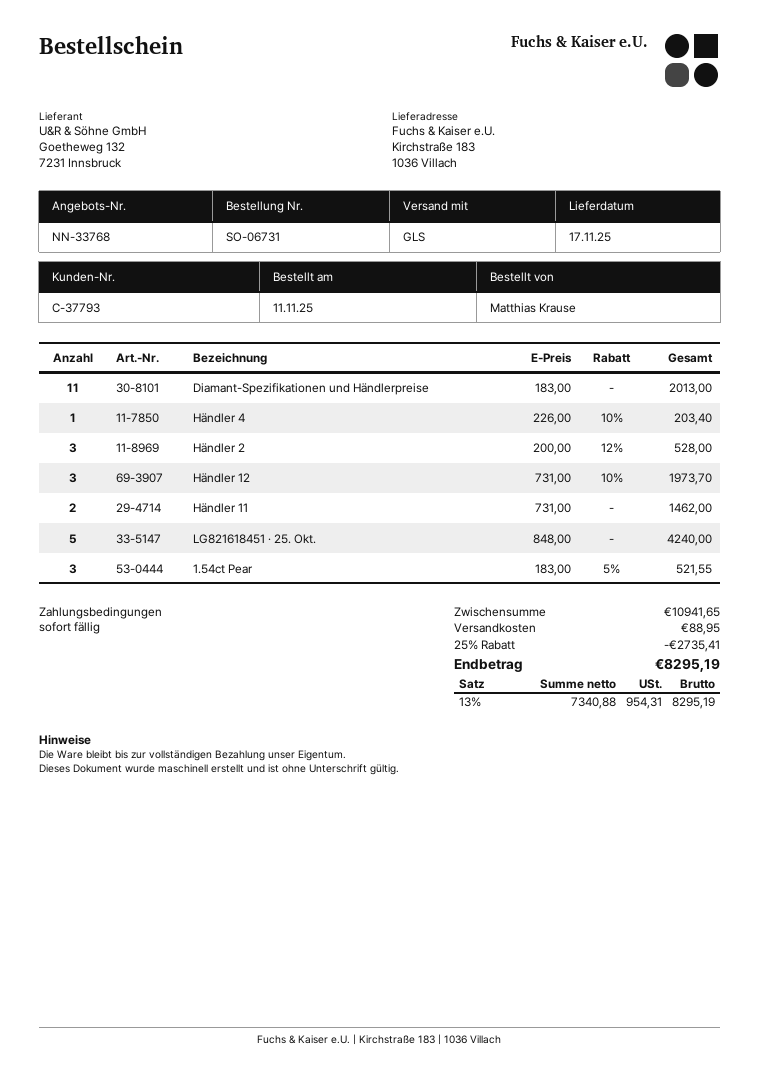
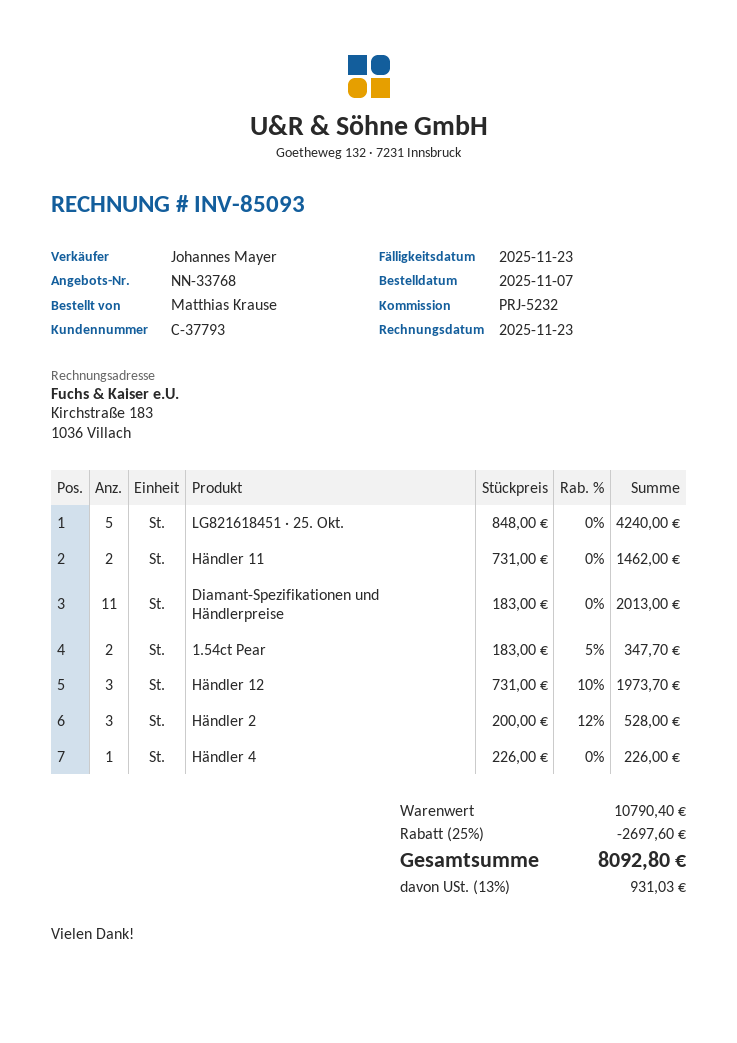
order date: 2025-11-11 -> 2025-11-07
Händler 4: 1 x 226.00 - 10% = 203.40 -> 1 x 226.00 = 226.00
1.54ct Pear: 3 x 183.00 - 5% = 521.55 -> 2 x 183.00 - 5% = 347.70
subtotal: 10941.65 -> 10790.40
discount: 25% = 2735.41 -> 25% = 2697.60
shipping: 88.95 -> none
tax: 13% = 954.31 -> 13% = 931.03
total: 8295.19 -> 8092.80

